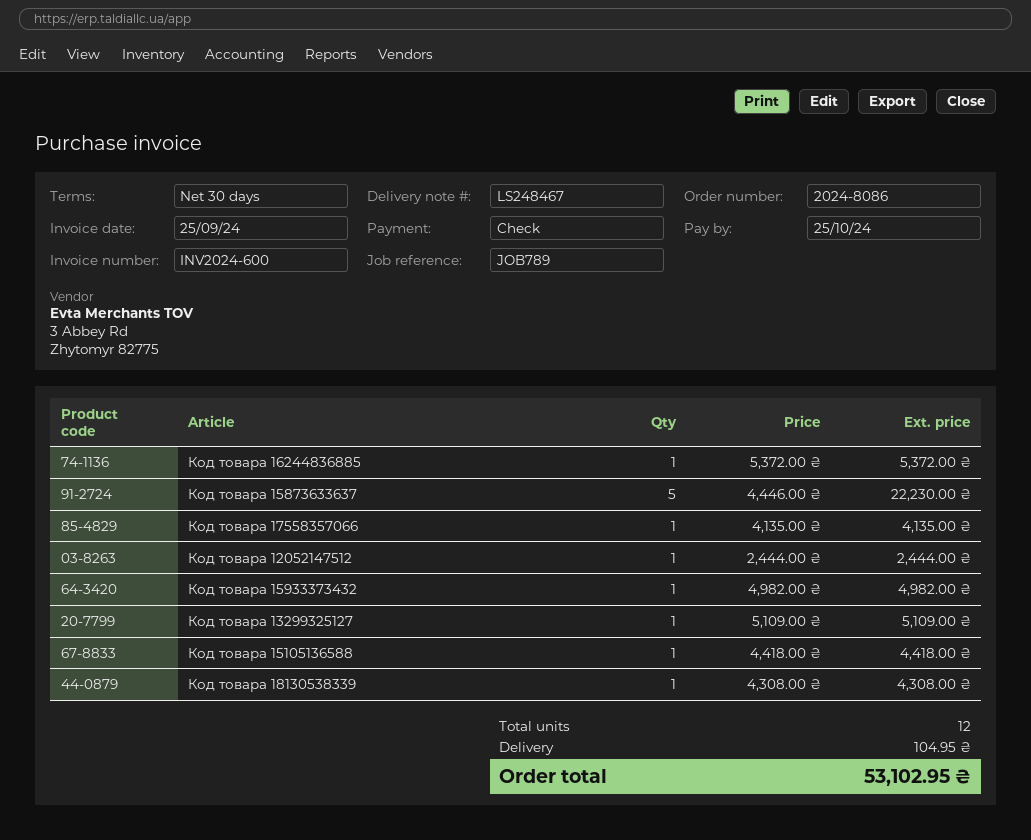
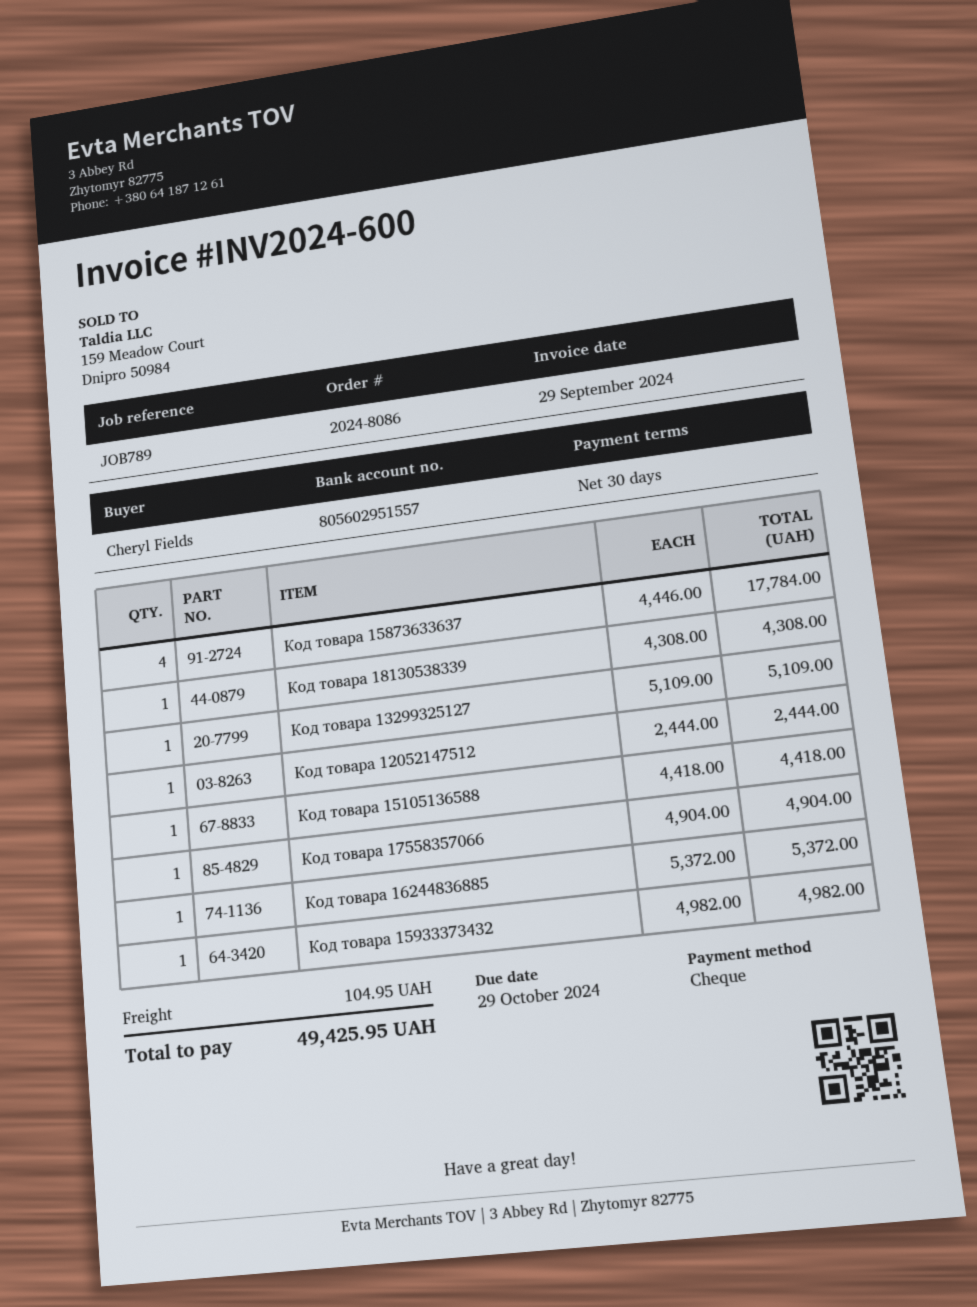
invoice date: 2024-09-25 -> 2024-09-29
due date: 2024-10-25 -> 2024-10-29
Код товара 15873633637: 5 x 4446.00 = 22230.00 -> 4 x 4446.00 = 17784.00
Код товара 17558357066: 1 x 4135.00 = 4135.00 -> 1 x 4904.00 = 4904.00
total: 53102.95 -> 49425.95

